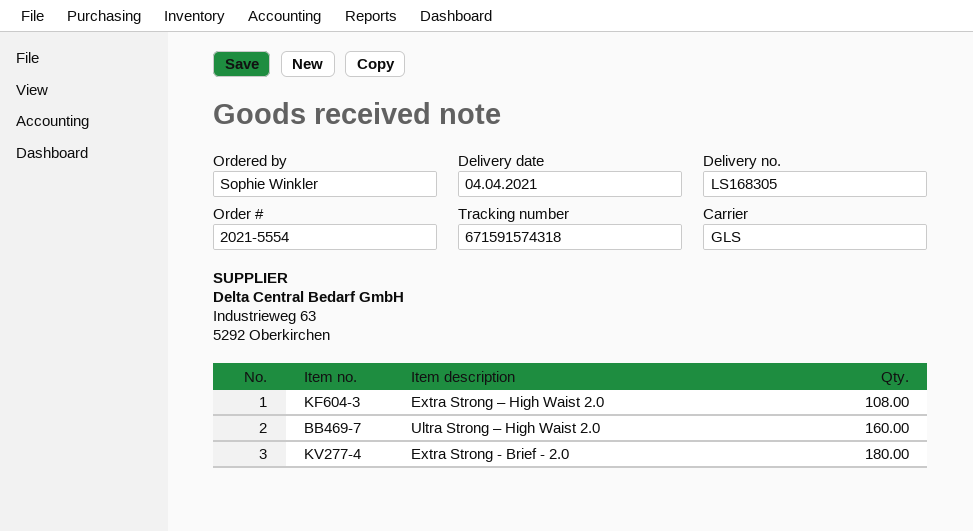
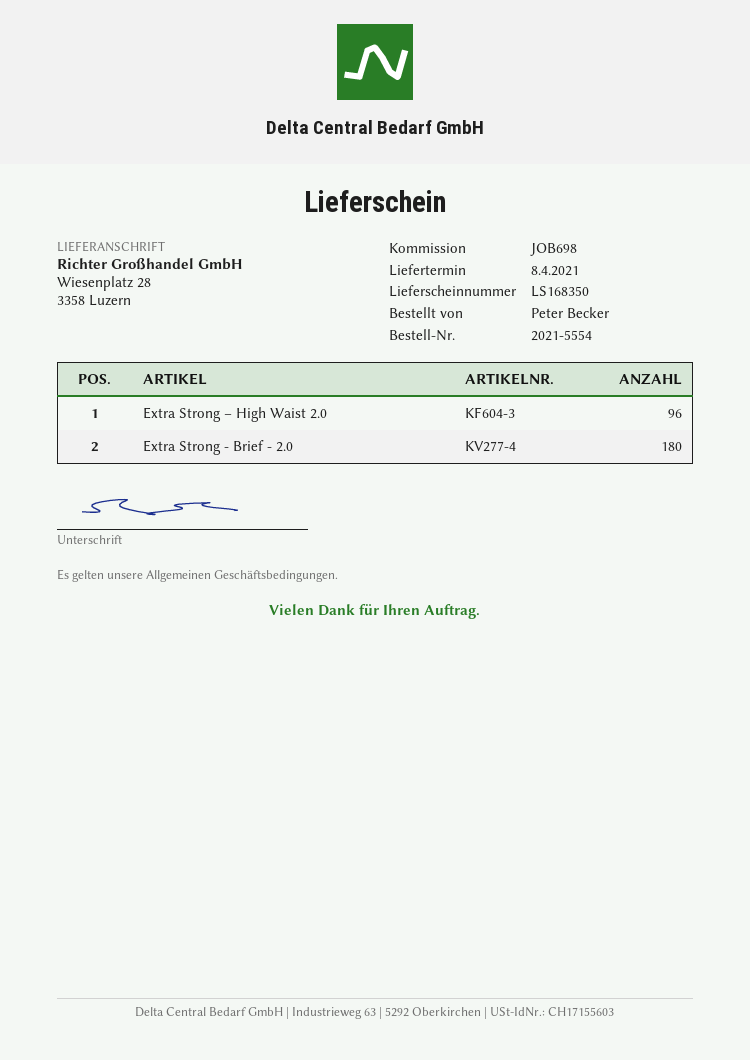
delivery note number: LS168305 -> LS168350
delivery date: 2021-04-04 -> 2021-04-08
ordered by: Sophie Winkler -> Peter Becker
Extra Strong – High Waist 2.0: 108 -> 96
Ultra Strong – High Waist 2.0: 160 -> none

